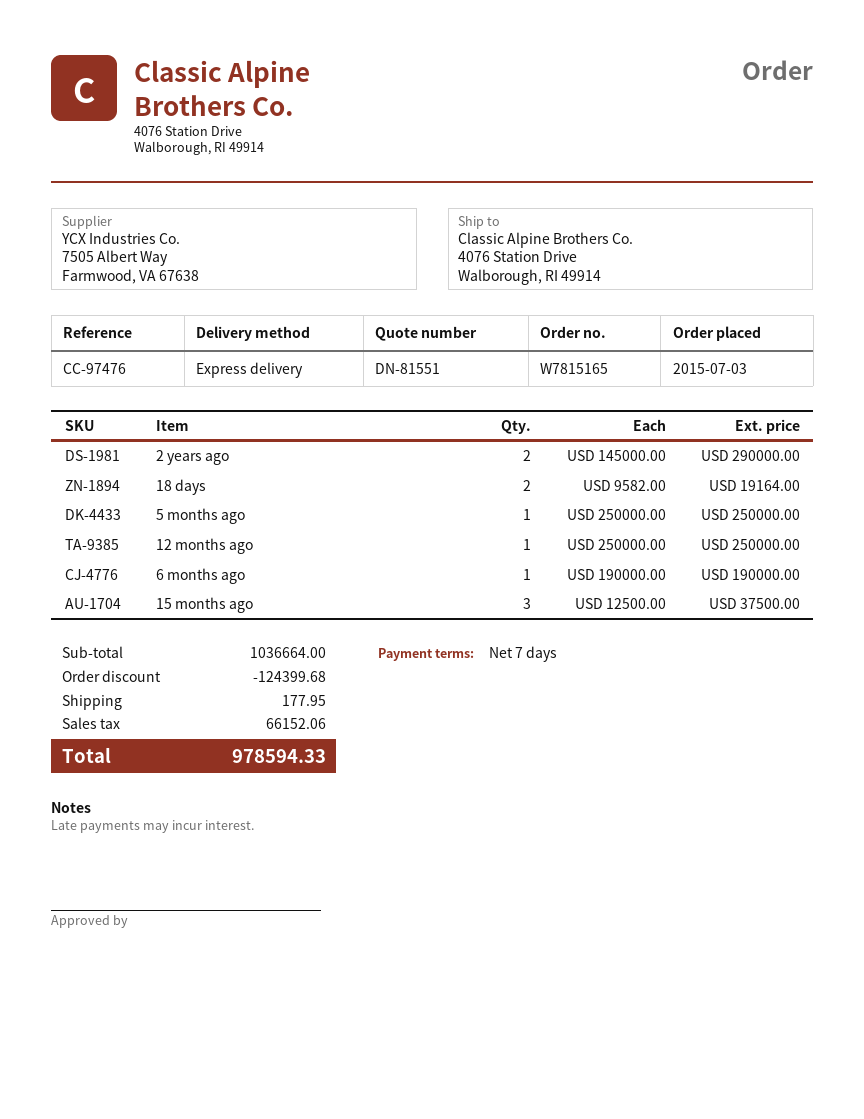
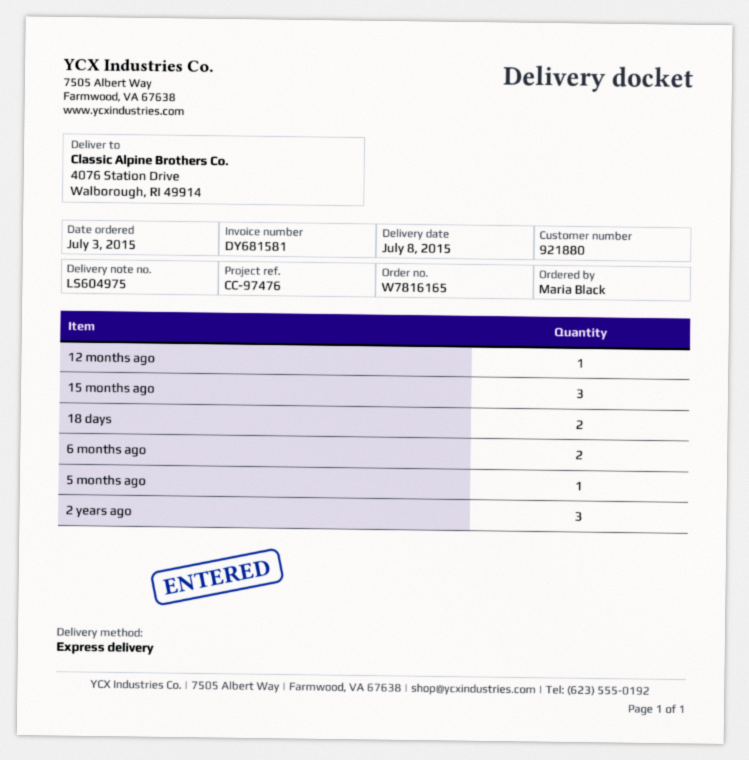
order number: W7815165 -> W7816165
2 years ago: 2 -> 3
6 months ago: 1 -> 2

